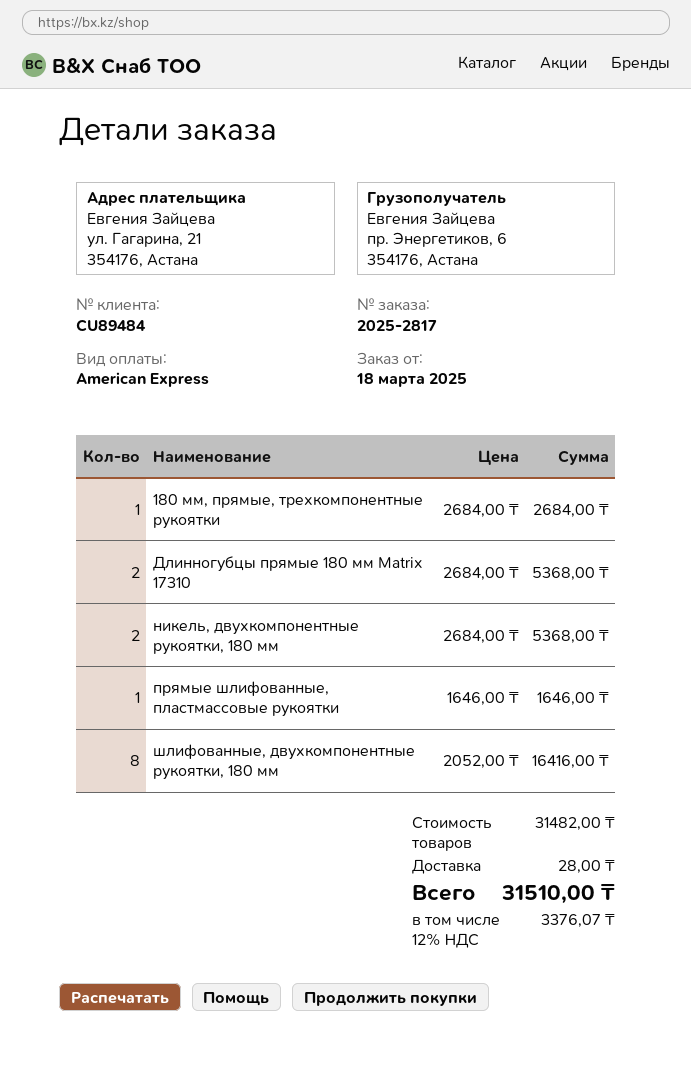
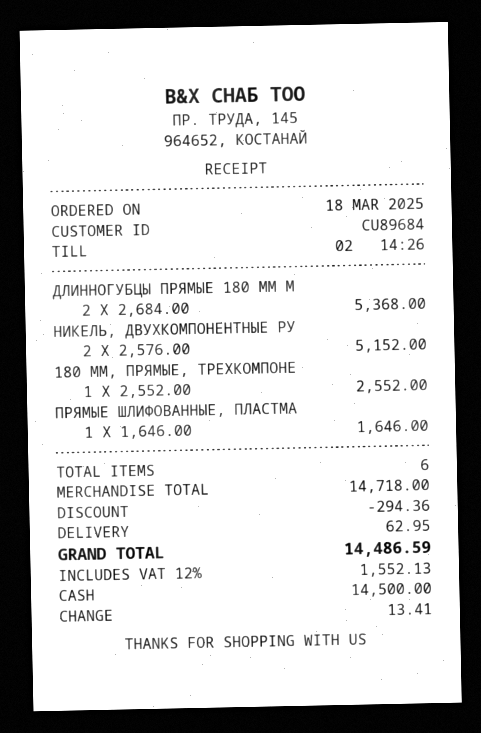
customer number: CU89484 -> CU89684
payment method: American Express -> cash
180 мм, прямые, трехкомпонентные рукоятки: 1 x 2684.00 = 2684.00 -> 1 x 2552.00 = 2552.00
никель, двухкомпонентные рукоятки, 180 мм: 2 x 2684.00 = 5368.00 -> 2 x 2576.00 = 5152.00
шлифованные, двухкомпонентные рукоятки, 180 мм: 8 x 2052.00 = 16416.00 -> none
subtotal: 31482.00 -> 14718.00
discount: none -> 294.36
shipping: 28.00 -> 62.95
tax: 12% = 3376.07 -> 12% = 1552.13
total: 31510.00 -> 14486.59

